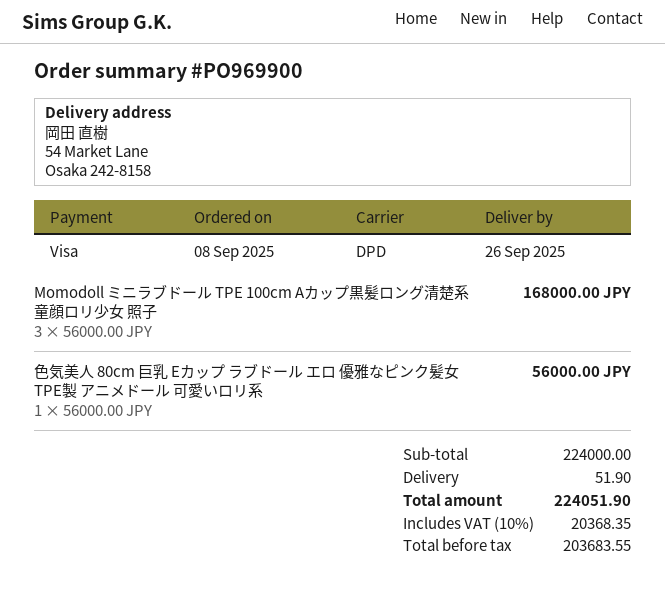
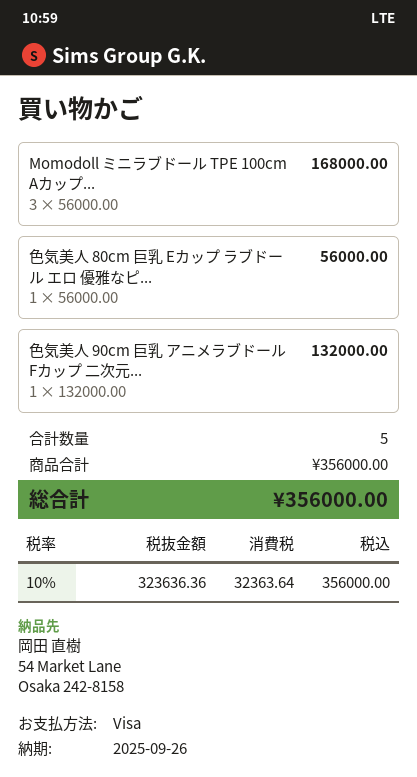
色気美人 90cm 巨乳 アニメラブドール Fカップ 二次元...: none -> 1 x 132000.00 = 132000.00
subtotal: 224000.00 -> 356000.00
shipping: 51.90 -> none
net: 203683.55 -> 323636.36
tax: 10% = 20368.35 -> 10% = 32363.64
total: 224051.90 -> 356000.00

